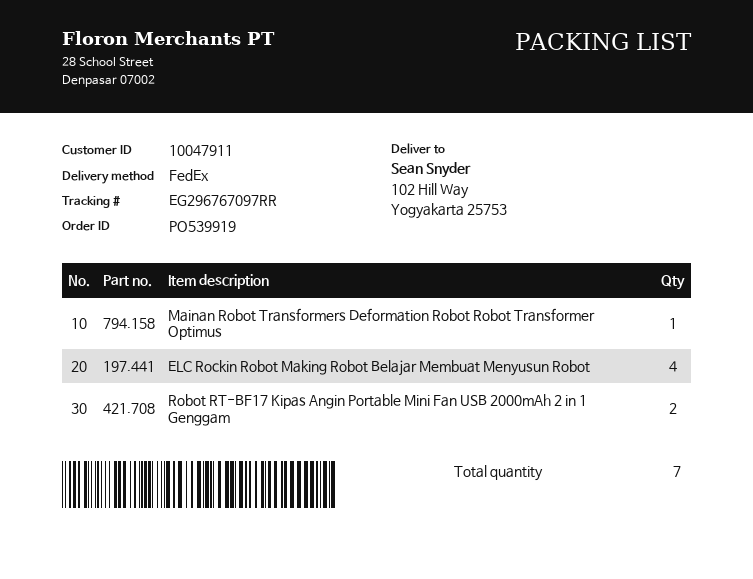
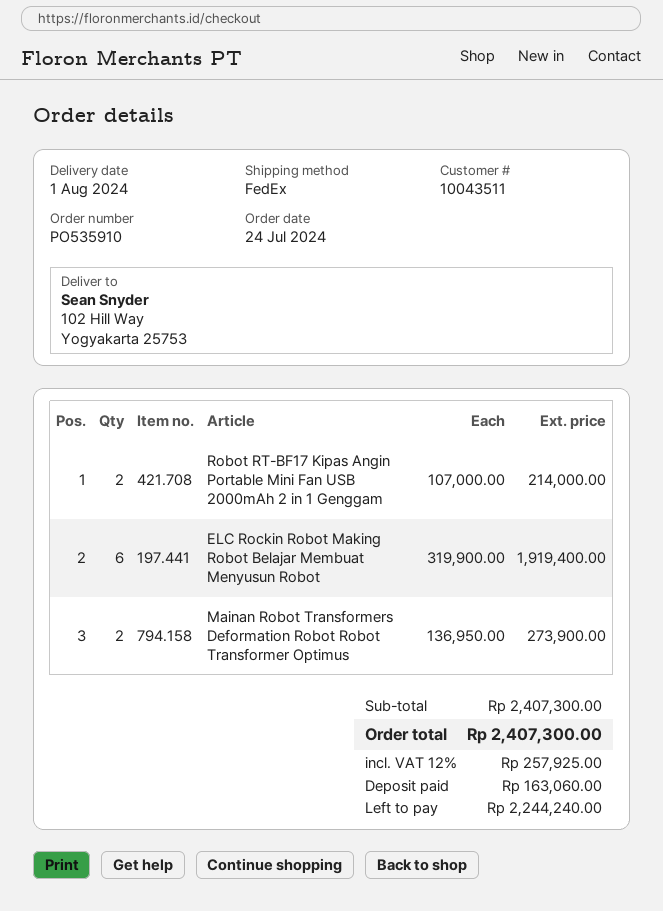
order number: PO539919 -> PO535910
customer number: 10047911 -> 10043511
Mainan Robot Transformers Deformation Robot Robot Transformer Optimus: 1 -> 2
ELC Rockin Robot Making Robot Belajar Membuat Menyusun Robot: 4 -> 6

